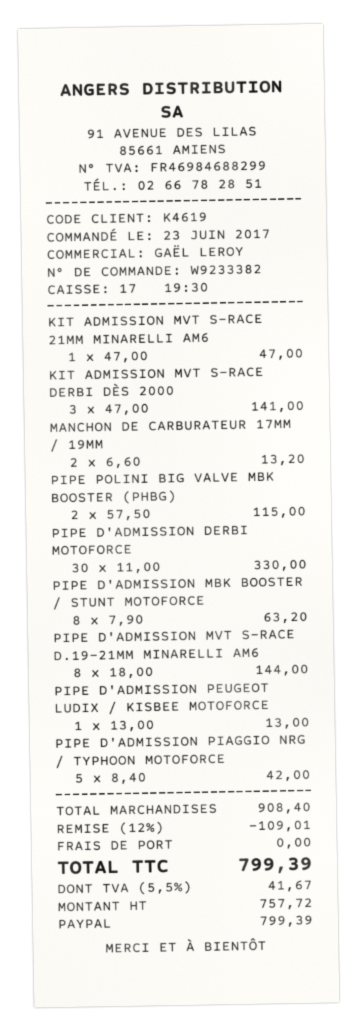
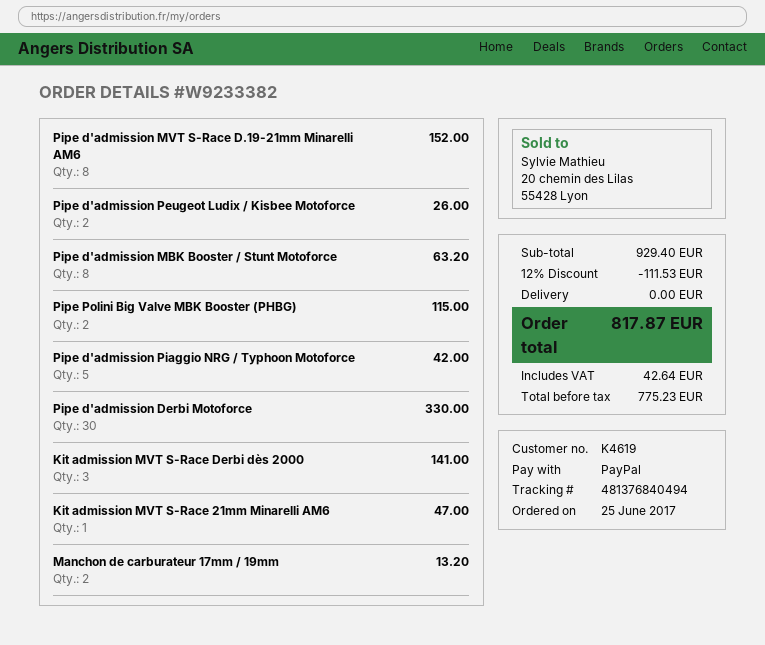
order date: 2017-06-23 -> 2017-06-25
PIPE D'ADMISSION MVT S-RACE D.19-21MM MINARELLI AM6: 8 for 144.00 -> 8 for 152.00
PIPE D'ADMISSION PEUGEOT LUDIX / KISBEE MOTOFORCE: 1 for 13.00 -> 2 for 26.00
subtotal: 908.40 -> 929.40
discount: 12% = 109.01 -> 12% = 111.53
net: 757.72 -> 775.23
tax: 41.67 -> 42.64
total: 799.39 -> 817.87

